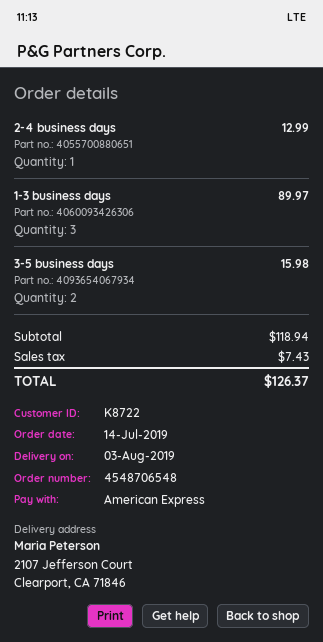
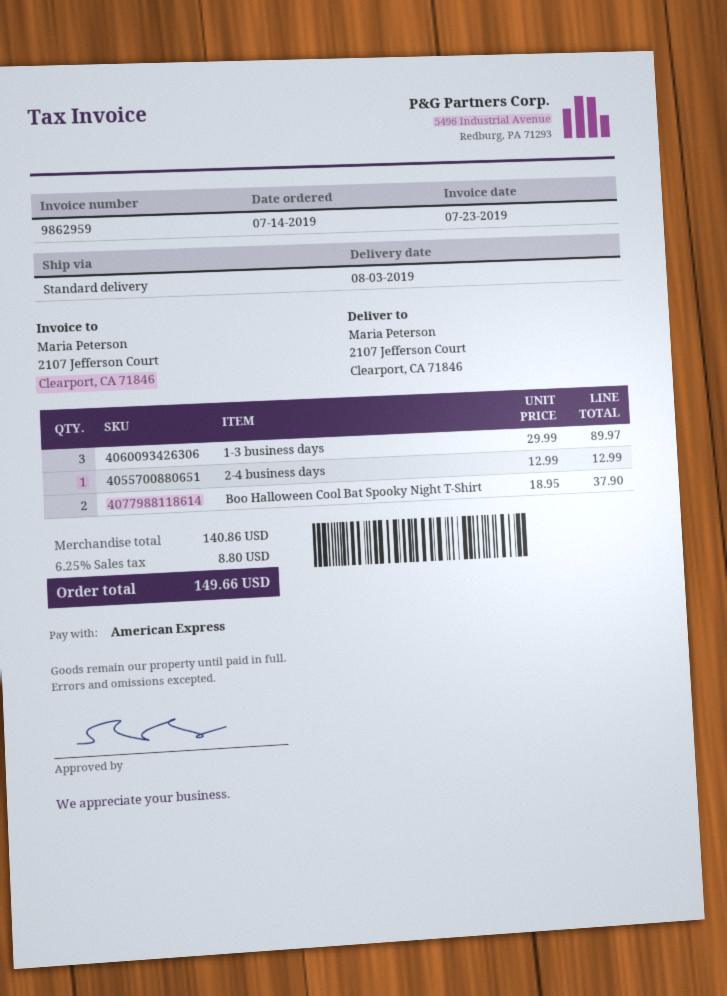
3-5 business days: 2 for 15.98 -> none
Boo Halloween Cool Bat Spooky Night T-Shirt: none -> 2 for 37.90
subtotal: 118.94 -> 140.86
tax: 7.43 -> 8.80
total: 126.37 -> 149.66

